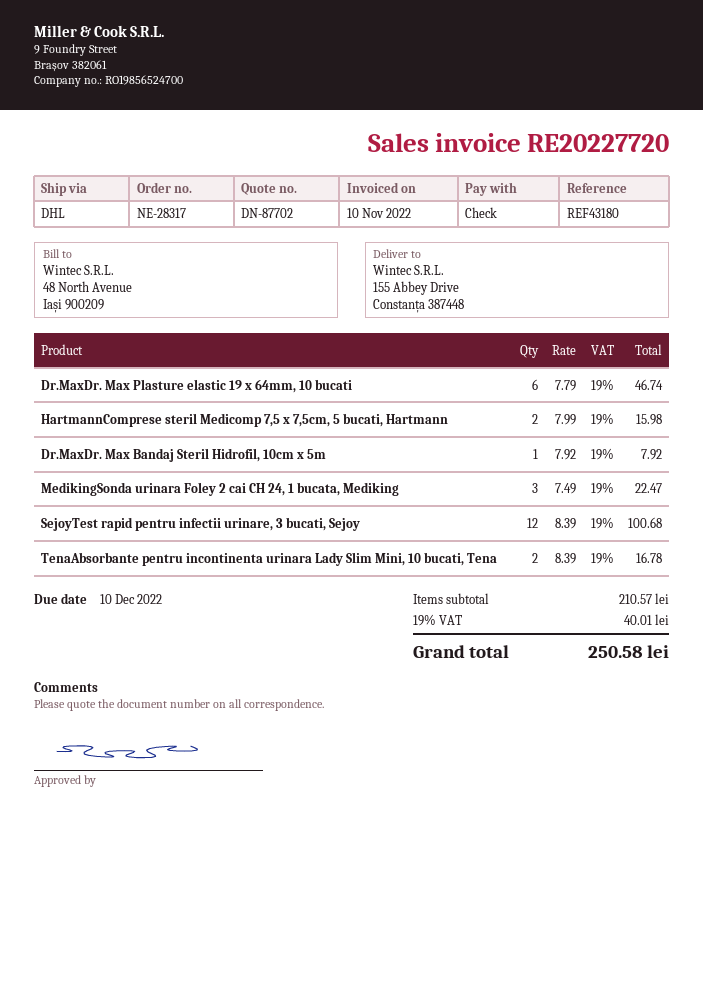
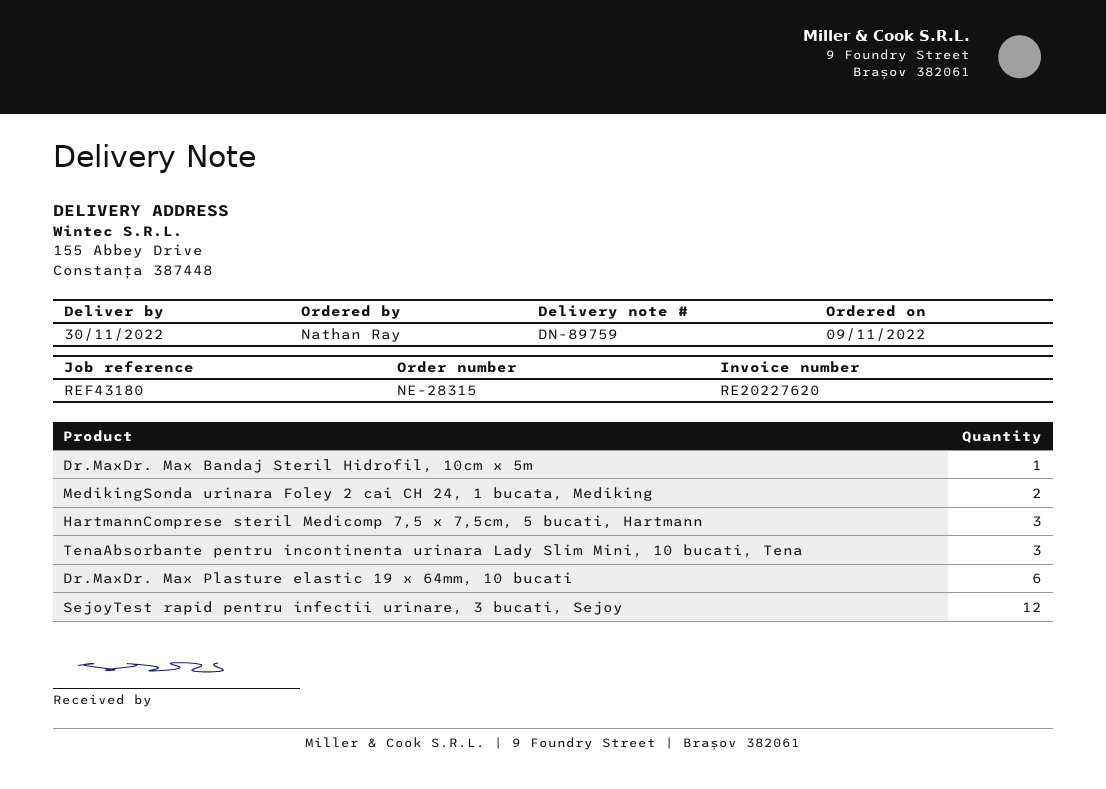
order number: NE-28317 -> NE-28315
invoice number: RE20227720 -> RE20227620
HartmannComprese steril Medicomp 7,5 x 7,5cm, 5 bucati, Hartmann: 2 -> 3
MedikingSonda urinara Foley 2 cai CH 24, 1 bucata, Mediking: 3 -> 2
TenaAbsorbante pentru incontinenta urinara Lady Slim Mini, 10 bucati, Tena: 2 -> 3

